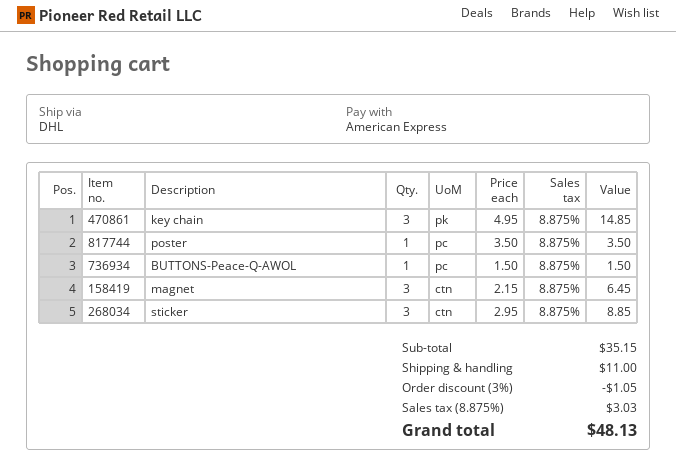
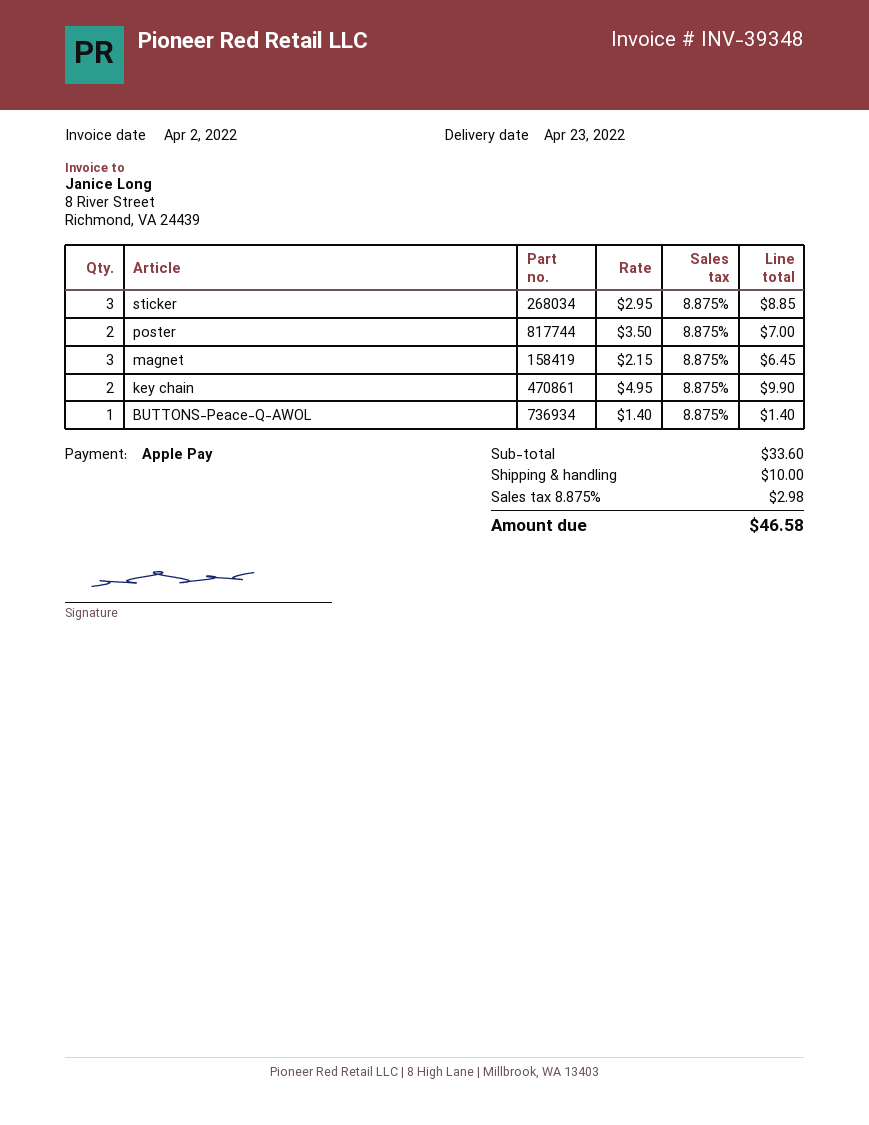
payment method: American Express -> Apple Pay
key chain: 3 x 4.95 = 14.85 -> 2 x 4.95 = 9.90
poster: 1 x 3.50 = 3.50 -> 2 x 3.50 = 7.00
BUTTONS-Peace-Q-AWOL: 1 x 1.50 = 1.50 -> 1 x 1.40 = 1.40
subtotal: 35.15 -> 33.60
discount: 3% = 1.05 -> none
shipping: 11.00 -> 10.00
tax: 8.875% = 3.03 -> 8.875% = 2.98
total: 48.13 -> 46.58

